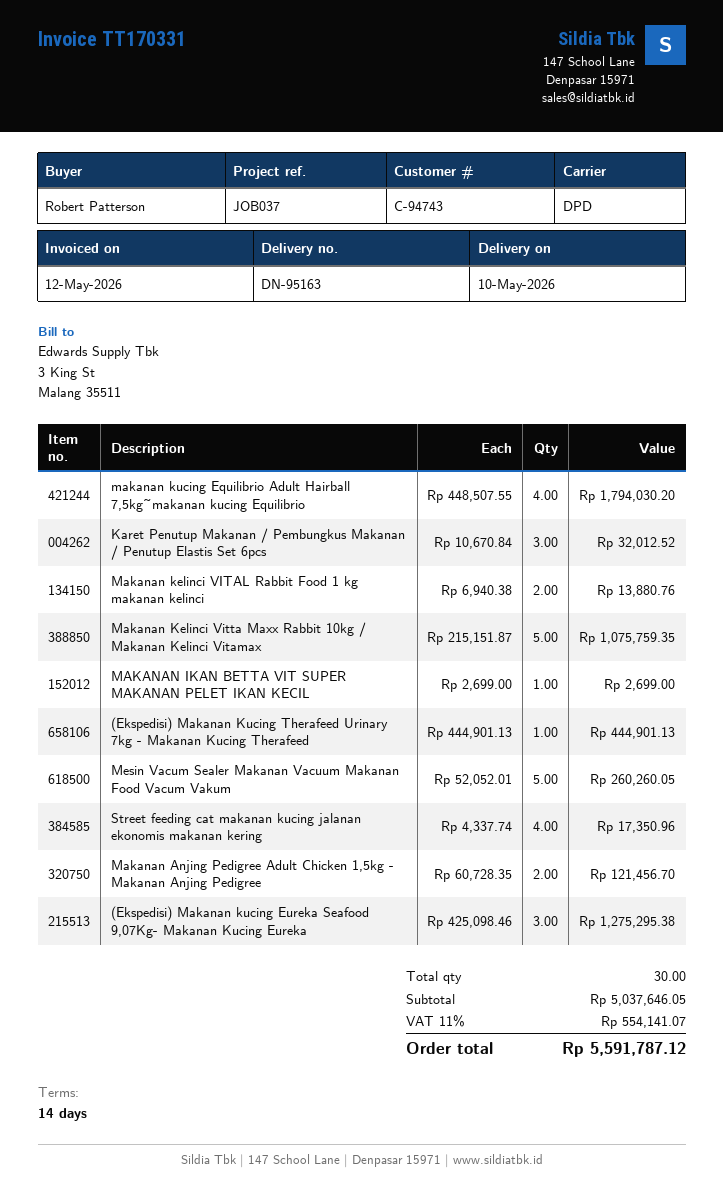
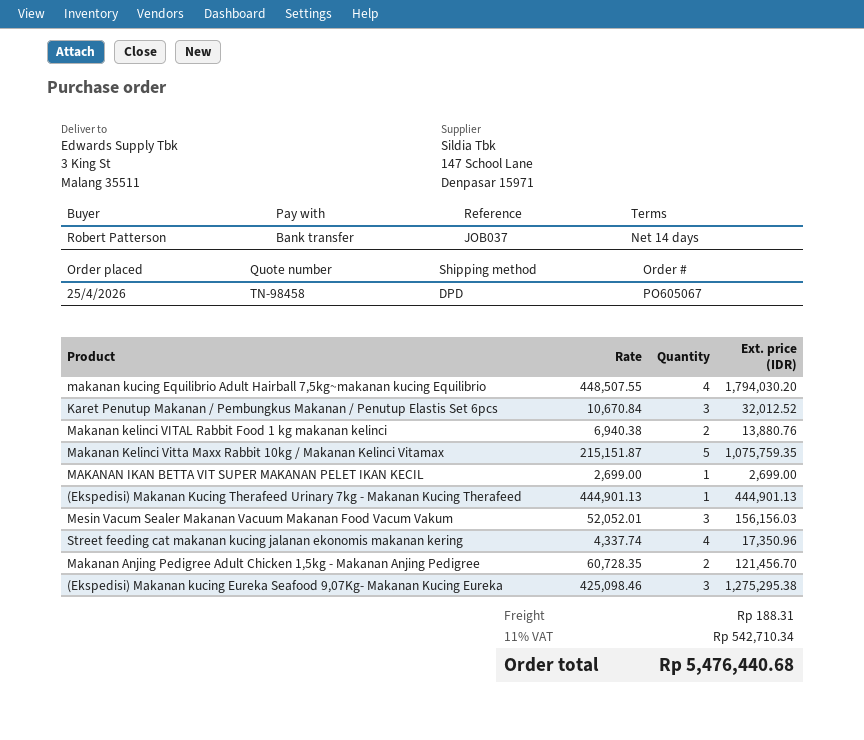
Mesin Vacum Sealer Makanan Vacuum Makanan Food Vacum Vakum: 5 x 52052.01 = 260260.05 -> 3 x 52052.01 = 156156.03
shipping: none -> 188.31
tax: 11% = 554141.07 -> 11% = 542710.34
total: 5591787.12 -> 5476440.68

